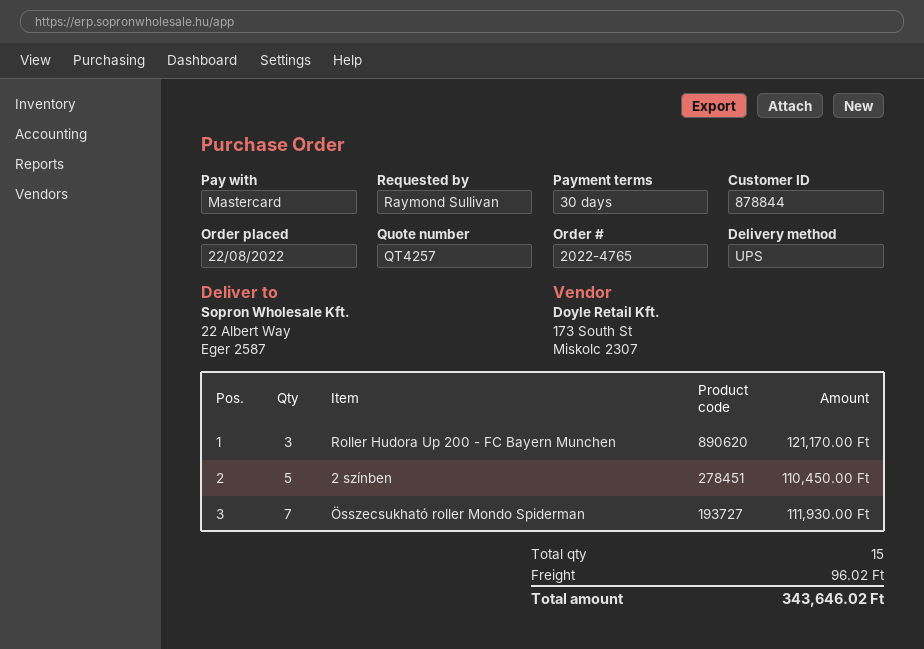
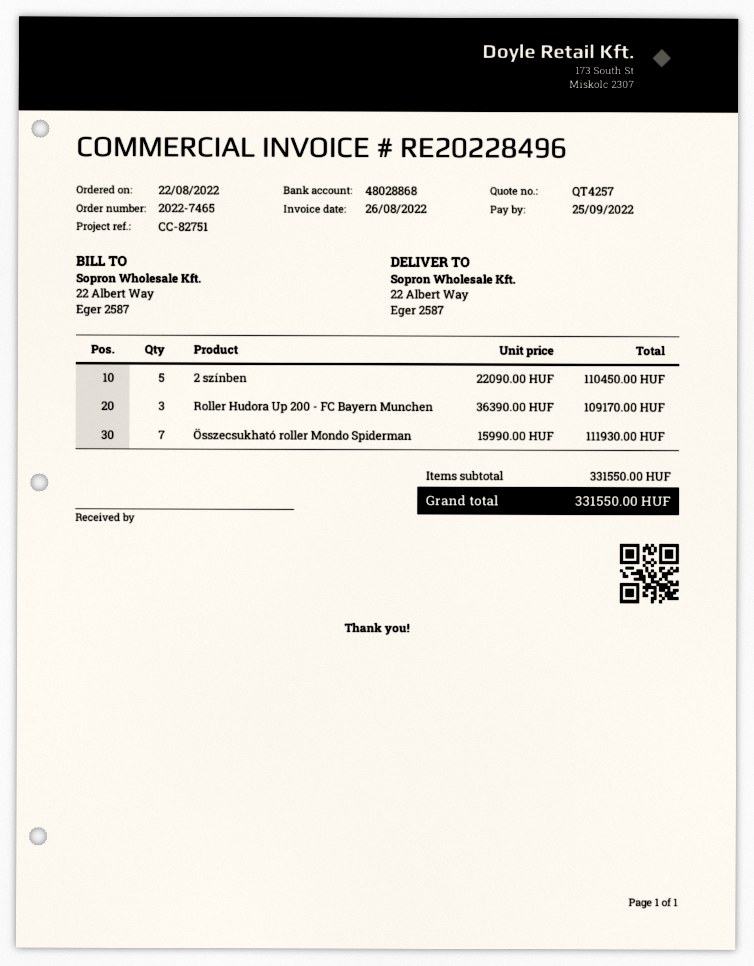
order number: 2022-4765 -> 2022-7465
Roller Hudora Up 200 - FC Bayern Munchen: 3 for 121170.00 -> 3 for 109170.00
shipping: 96.02 -> none
total: 343646.02 -> 331550.00

